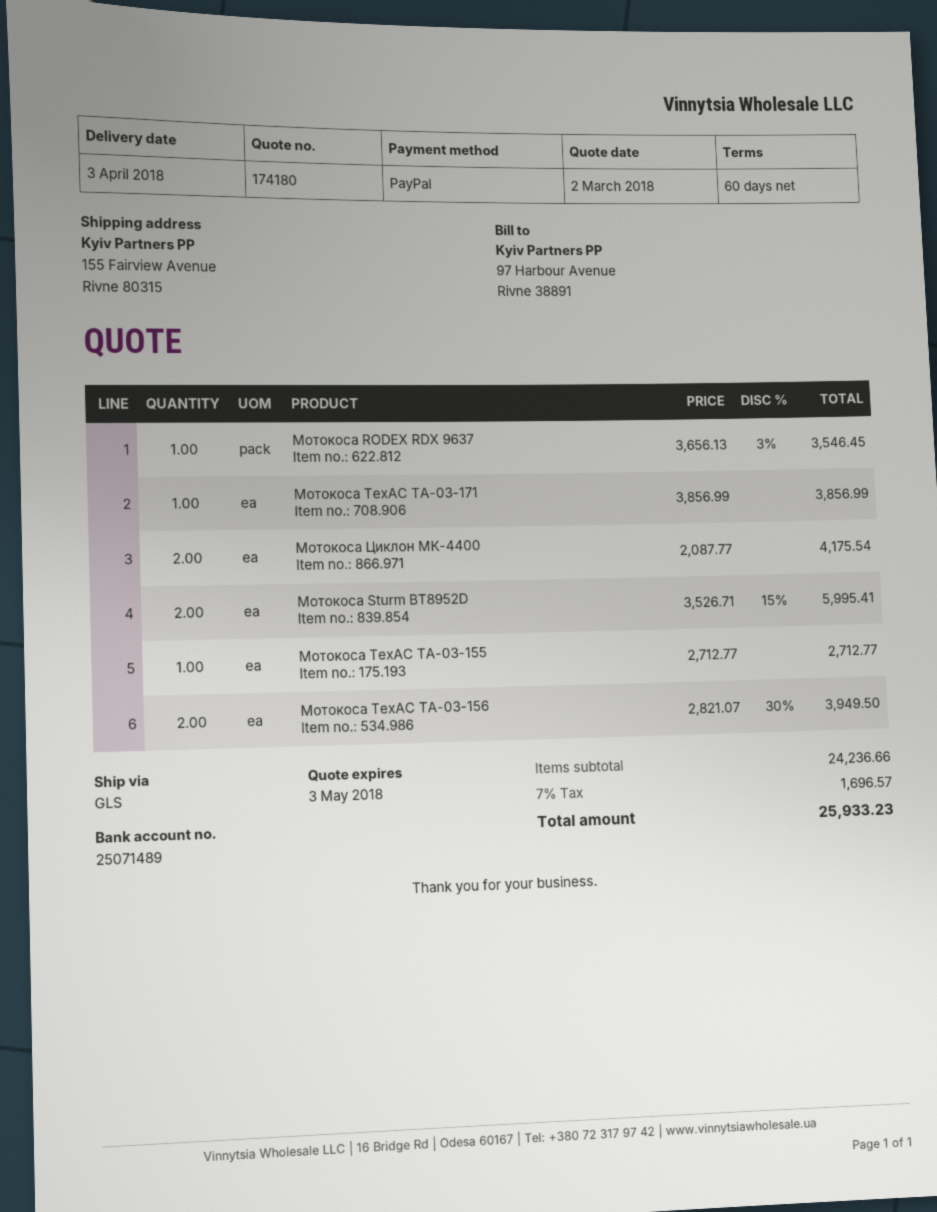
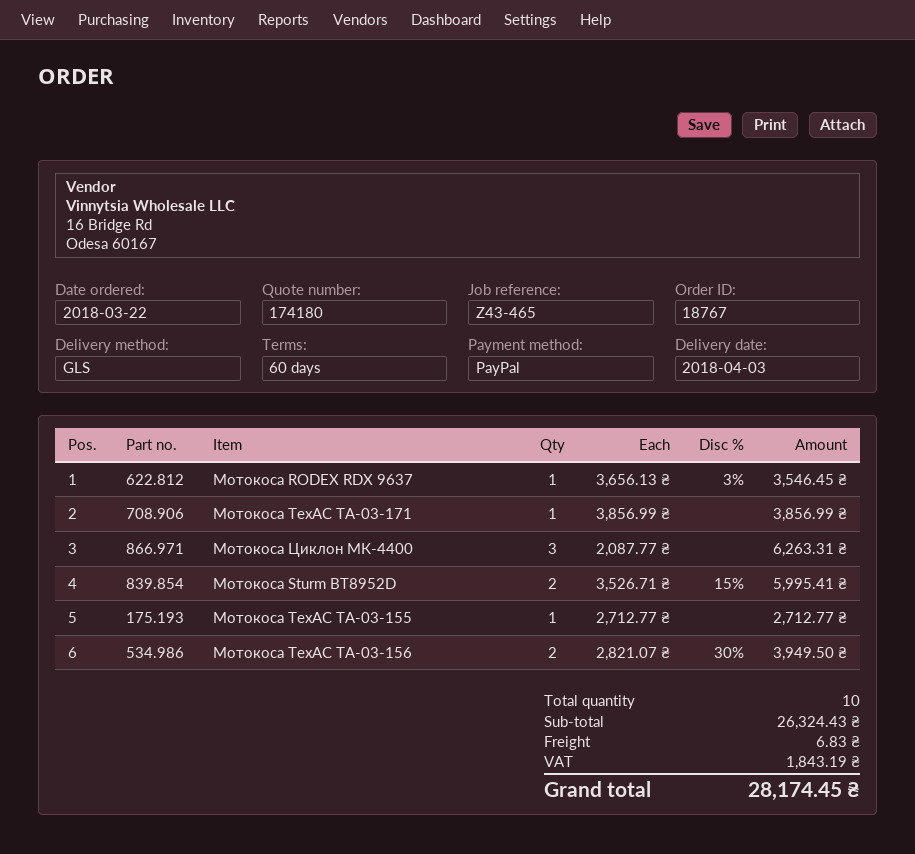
Мотокоса Циклон МК-4400: 2 x 2087.77 = 4175.54 -> 3 x 2087.77 = 6263.31
subtotal: 24236.66 -> 26324.43
shipping: none -> 6.83
tax: 1696.57 -> 1843.19
total: 25933.23 -> 28174.45

